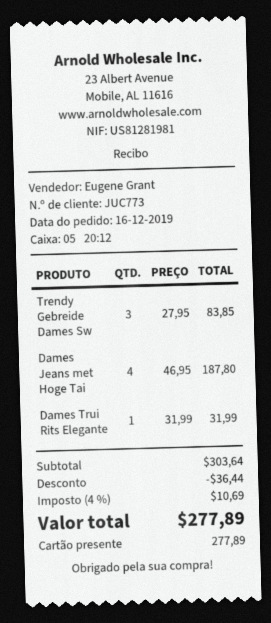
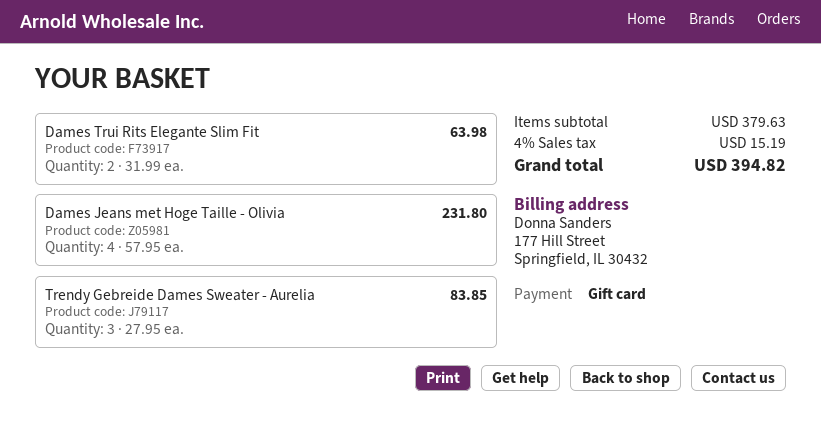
Dames Jeans met Hoge Tai: 4 x 46.95 = 187.80 -> 4 x 57.95 = 231.80
Dames Trui Rits Elegante: 1 x 31.99 = 31.99 -> 2 x 31.99 = 63.98
subtotal: 303.64 -> 379.63
discount: 36.44 -> none
tax: 4% = 10.69 -> 4% = 15.19
total: 277.89 -> 394.82

